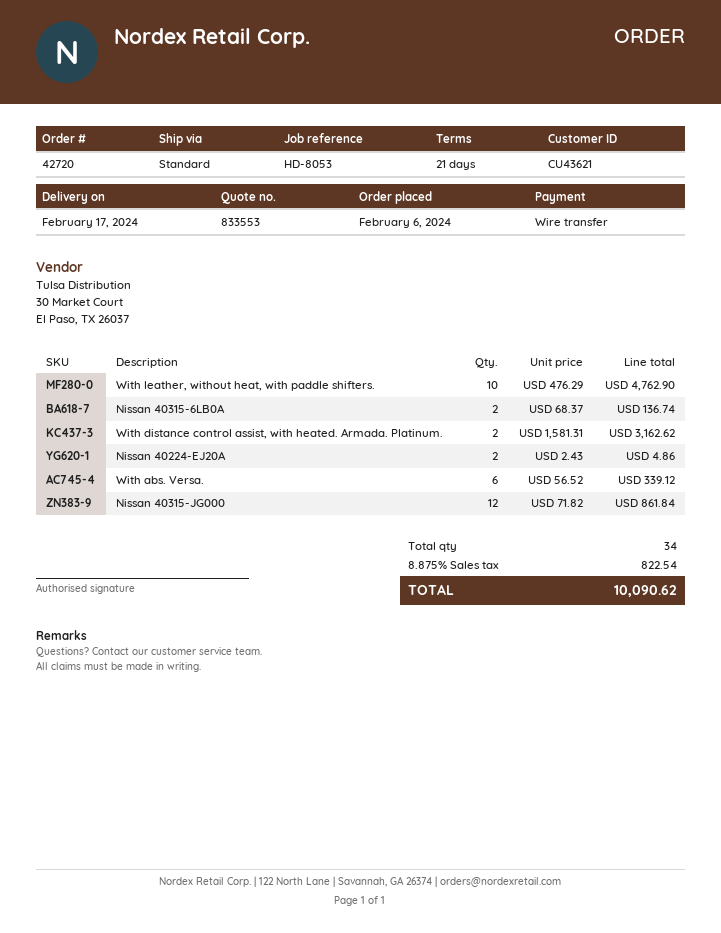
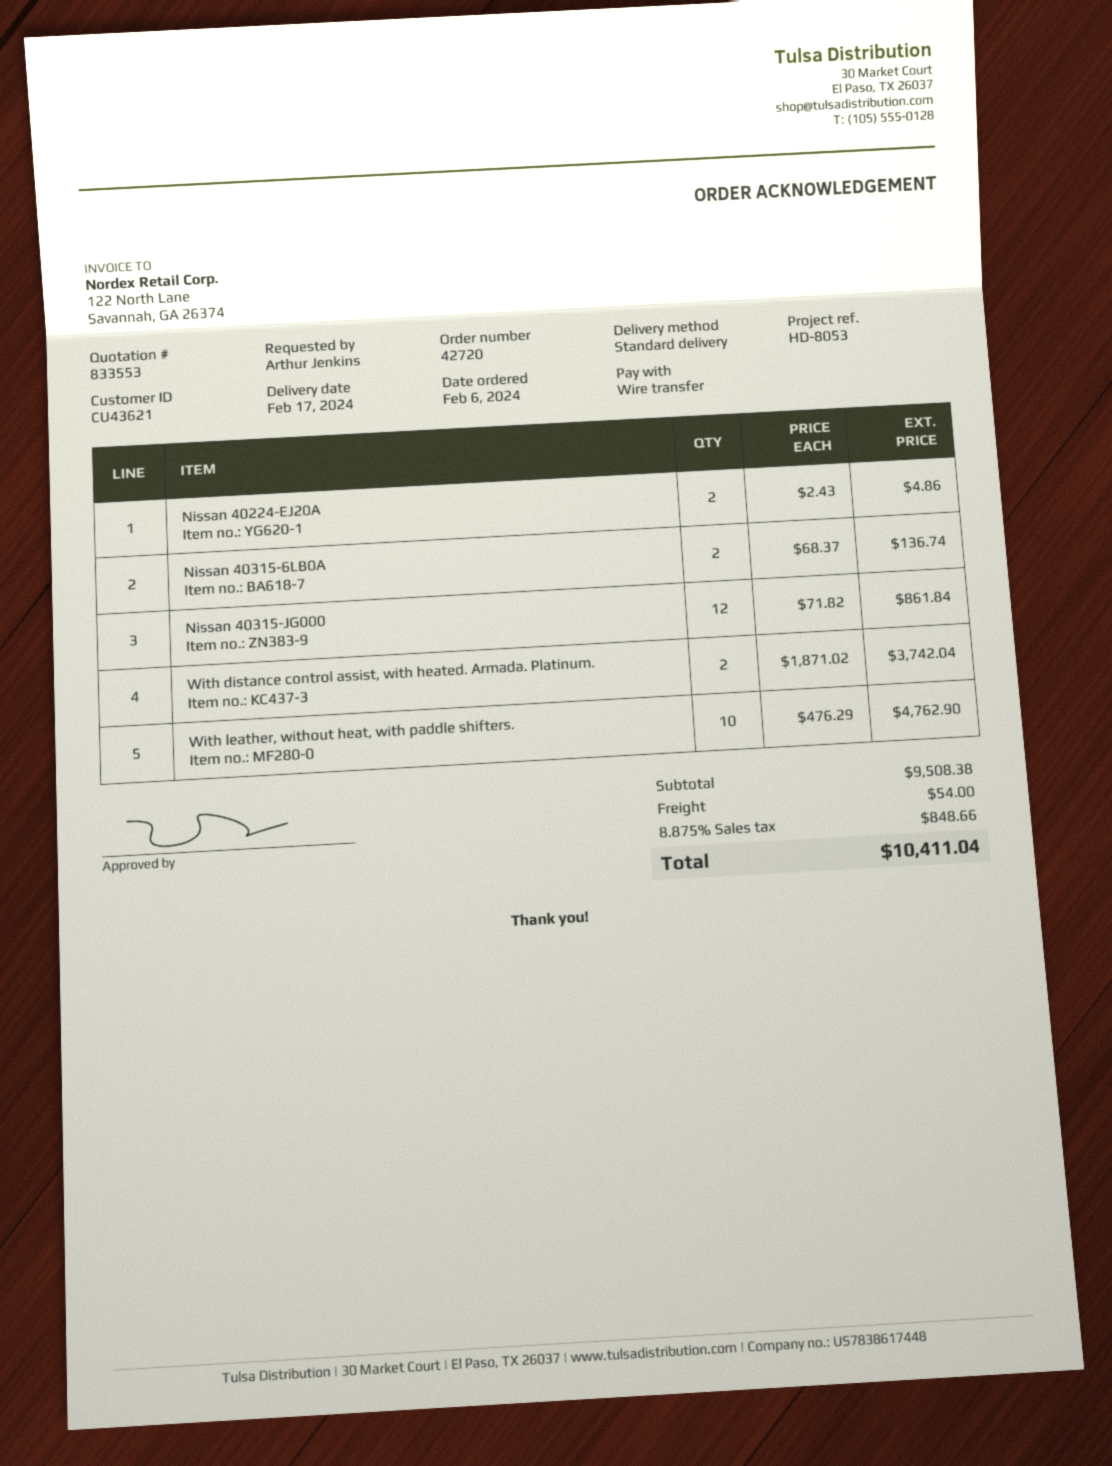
With distance control assist, with heated. Armada. Platinum.: 2 x 1581.31 = 3162.62 -> 2 x 1871.02 = 3742.04
With abs. Versa.: 6 x 56.52 = 339.12 -> none
shipping: none -> 54.00
tax: 8.875% = 822.54 -> 8.875% = 848.66
total: 10090.62 -> 10411.04

